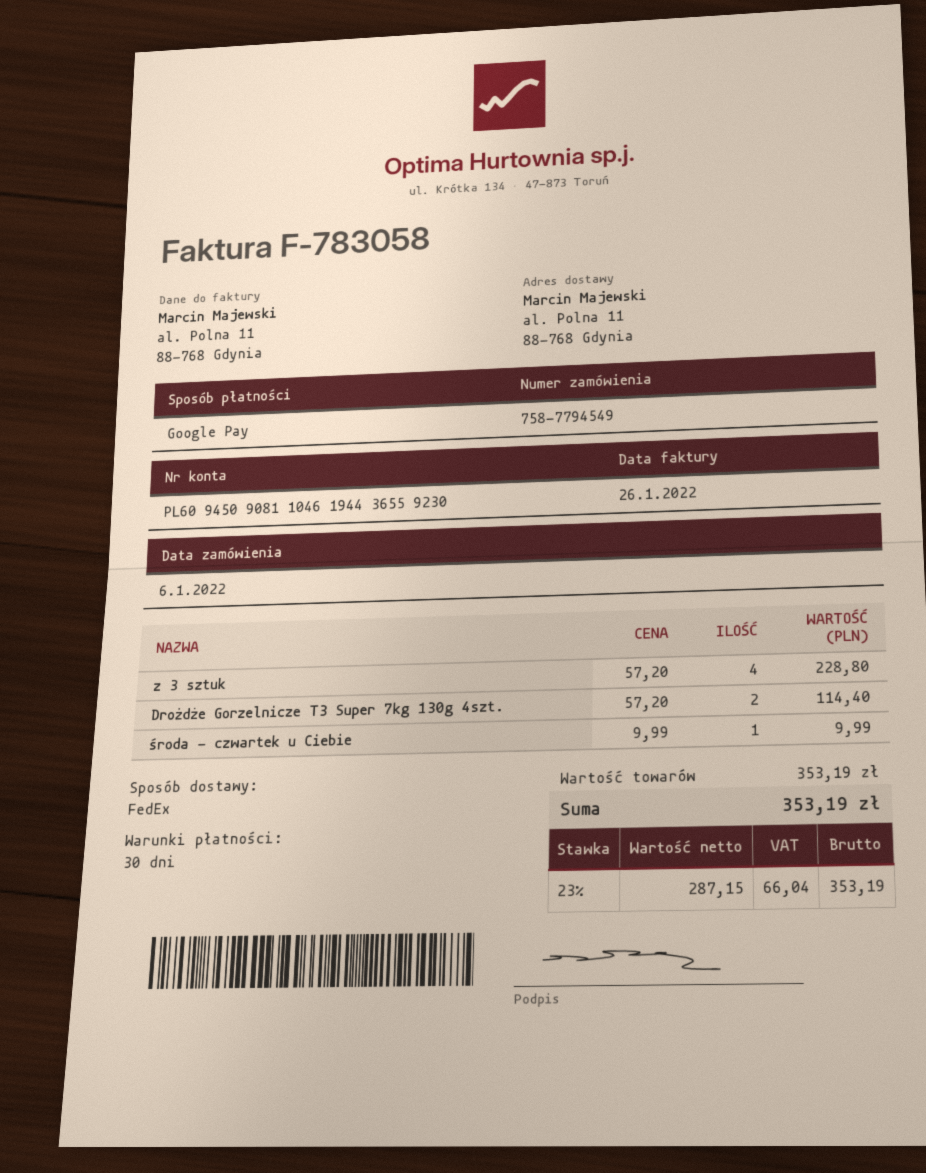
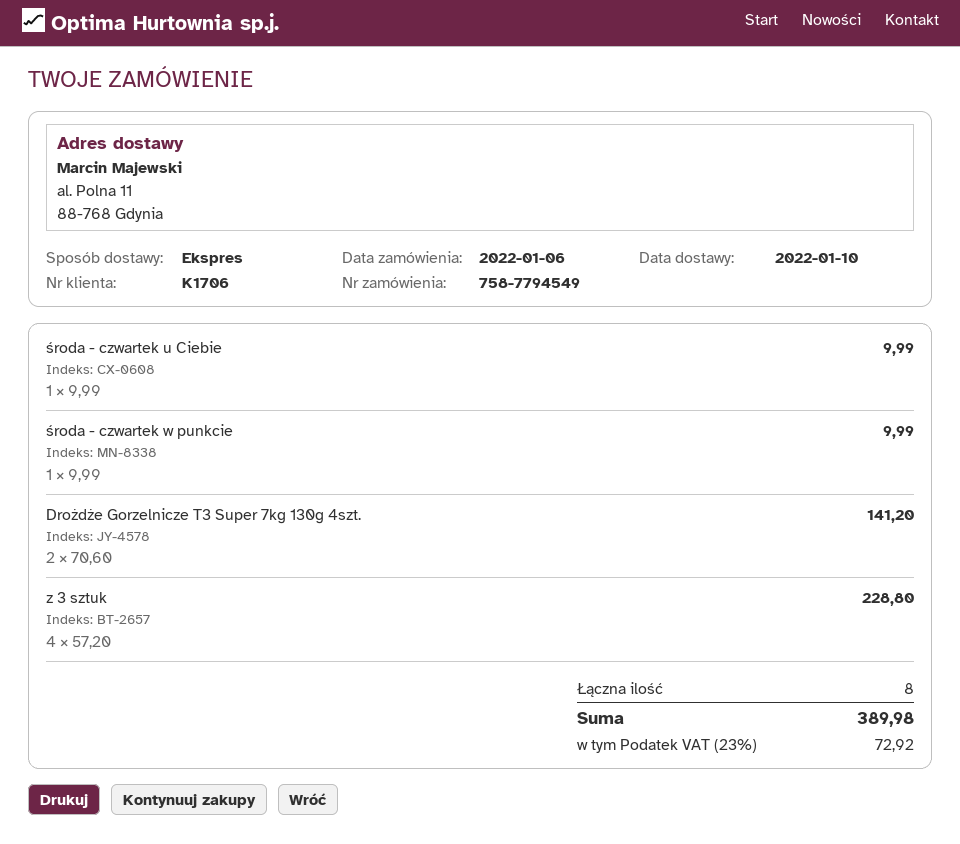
shipping method: FedEx -> express
Drożdże Gorzelnicze T3 Super 7kg 130g 4szt.: 2 x 57.20 = 114.40 -> 2 x 70.60 = 141.20
środa - czwartek w punkcie: none -> 1 x 9.99 = 9.99
tax: 23% = 66.04 -> 23% = 72.92
total: 353.19 -> 389.98

